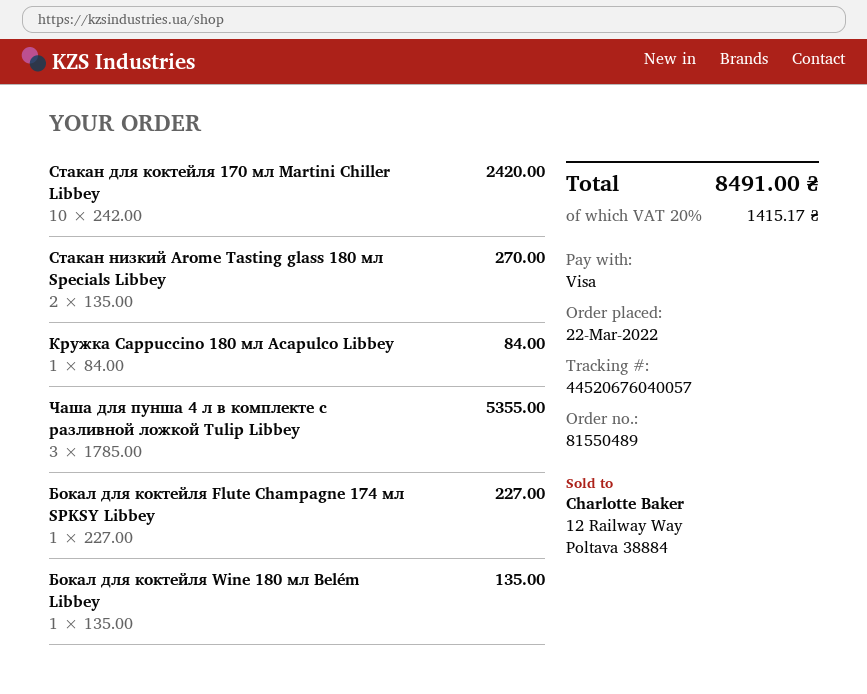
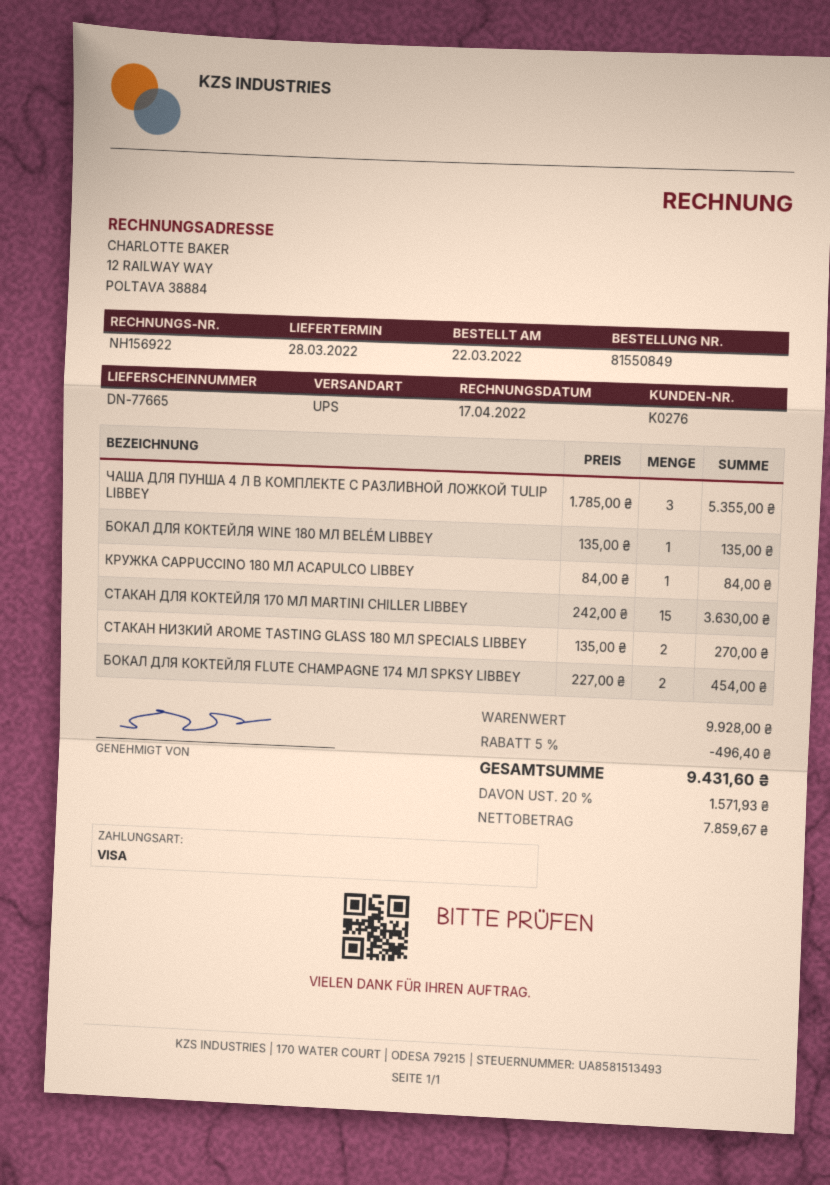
order number: 81550489 -> 81550849
Стакан для коктейля 170 мл Martini Chiller Libbey: 10 x 242.00 = 2420.00 -> 15 x 242.00 = 3630.00
Бокал для коктейля Flute Champagne 174 мл SPKSY Libbey: 1 x 227.00 = 227.00 -> 2 x 227.00 = 454.00
discount: none -> 5% = 496.40
tax: 20% = 1415.17 -> 20% = 1571.93
total: 8491.00 -> 9431.60

